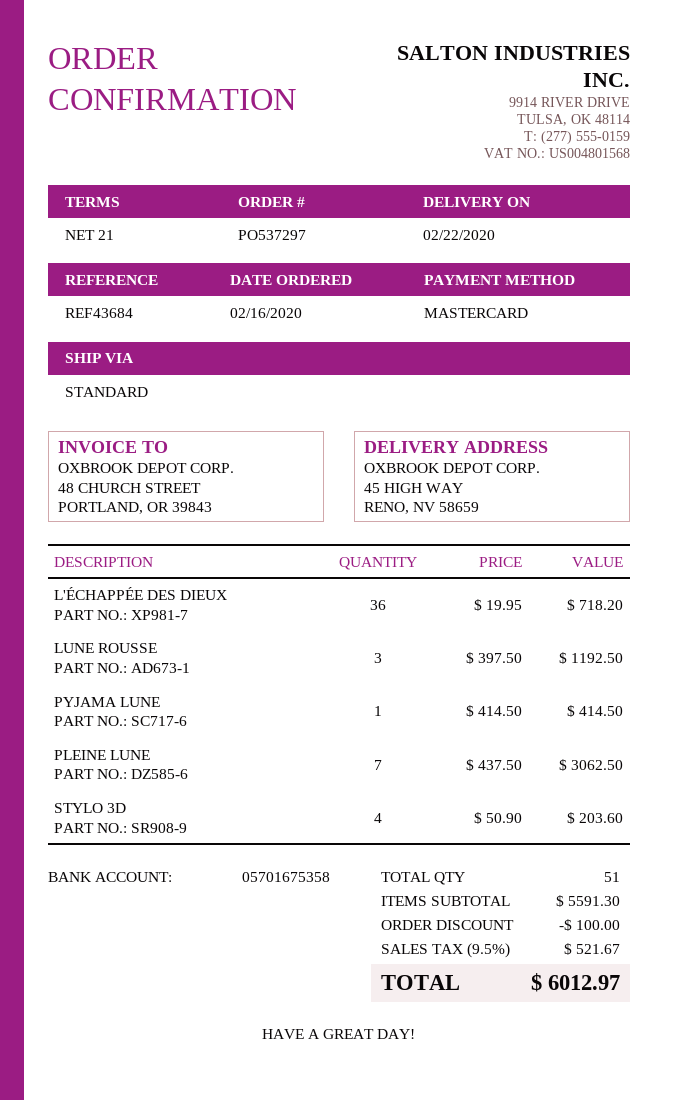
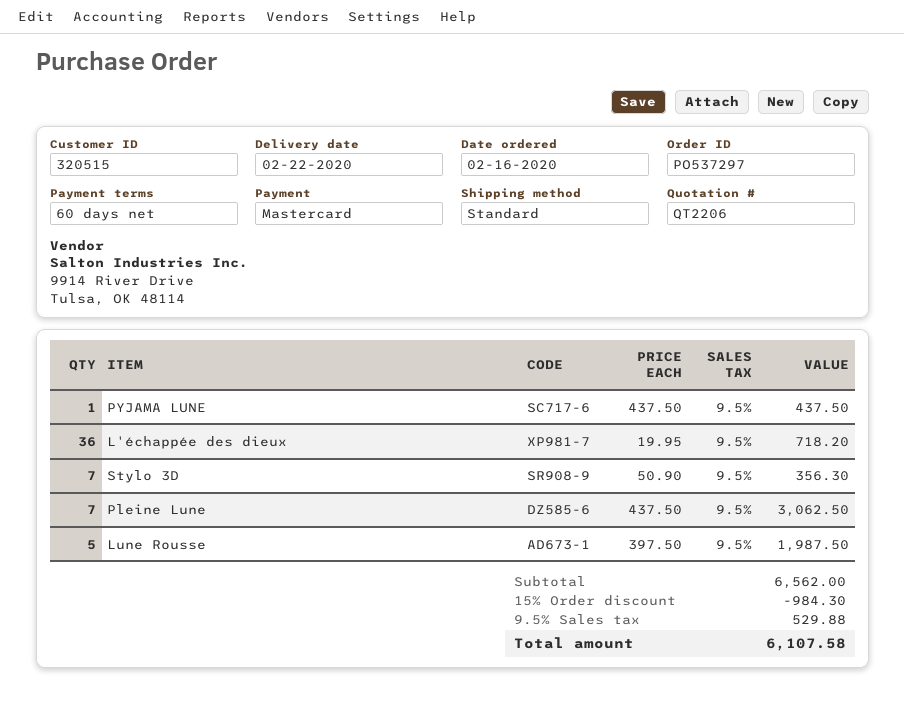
payment terms: 21 days -> 60 days
LUNE ROUSSE: 3 x 397.50 = 1192.50 -> 5 x 397.50 = 1987.50
PYJAMA LUNE: 1 x 414.50 = 414.50 -> 1 x 437.50 = 437.50
STYLO 3D: 4 x 50.90 = 203.60 -> 7 x 50.90 = 356.30
subtotal: 5591.30 -> 6562.00
discount: 100.00 -> 984.30
tax: 9.5% = 521.67 -> 9.5% = 529.88
total: 6012.97 -> 6107.58

